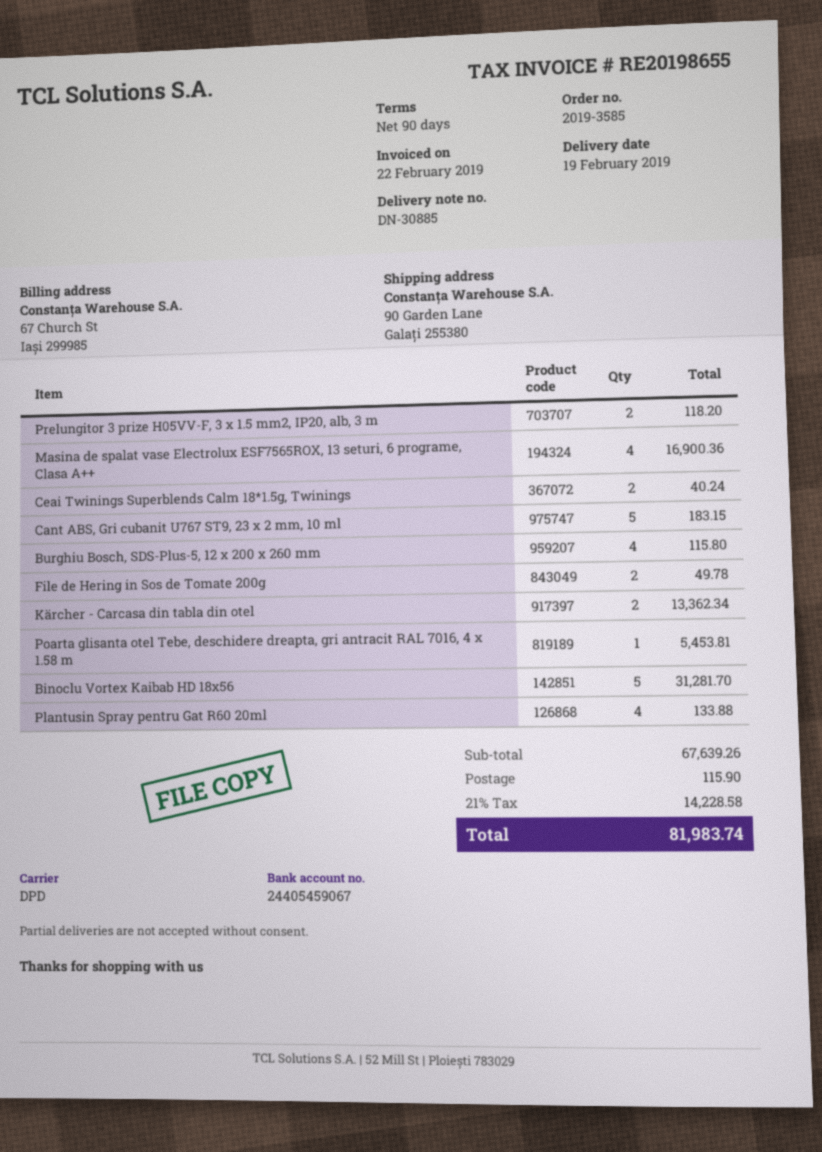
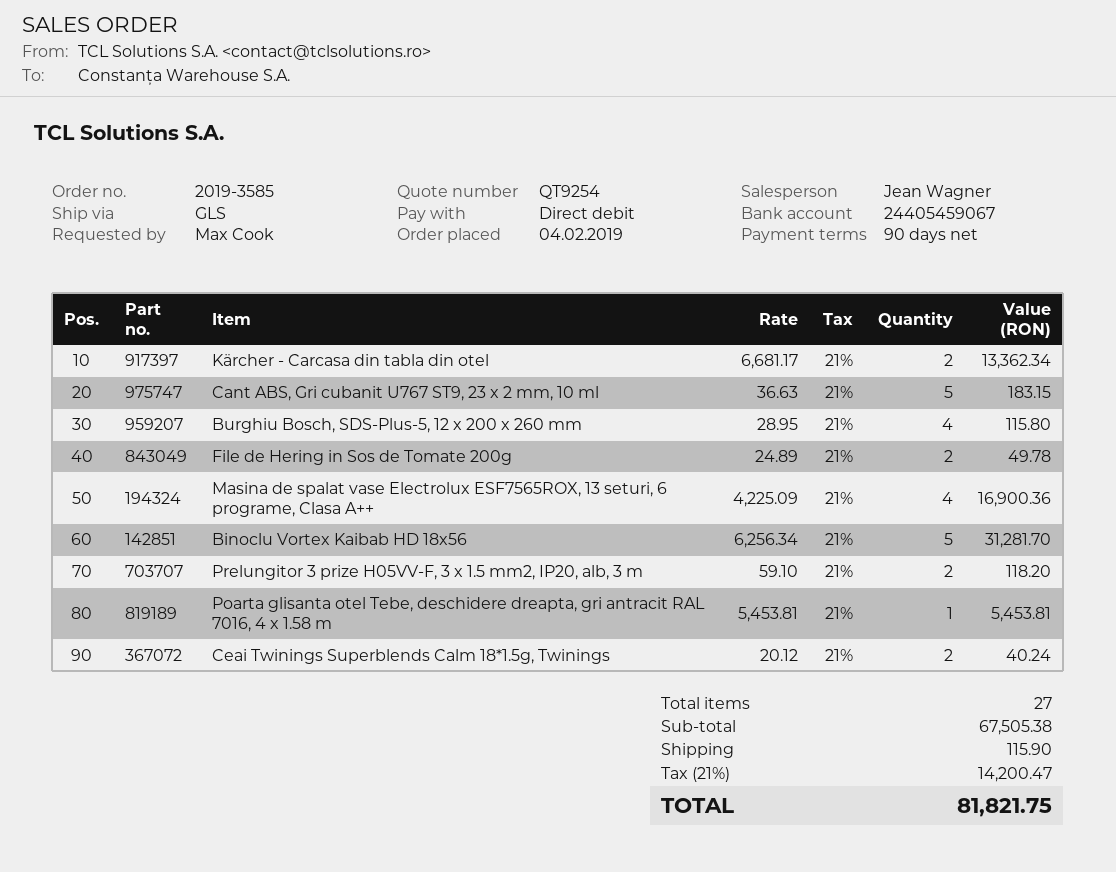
shipping method: DPD -> GLS
Plantusin Spray pentru Gat R60 20ml: 4 for 133.88 -> none
subtotal: 67639.26 -> 67505.38
tax: 21% = 14228.58 -> 21% = 14200.47
total: 81983.74 -> 81821.75

